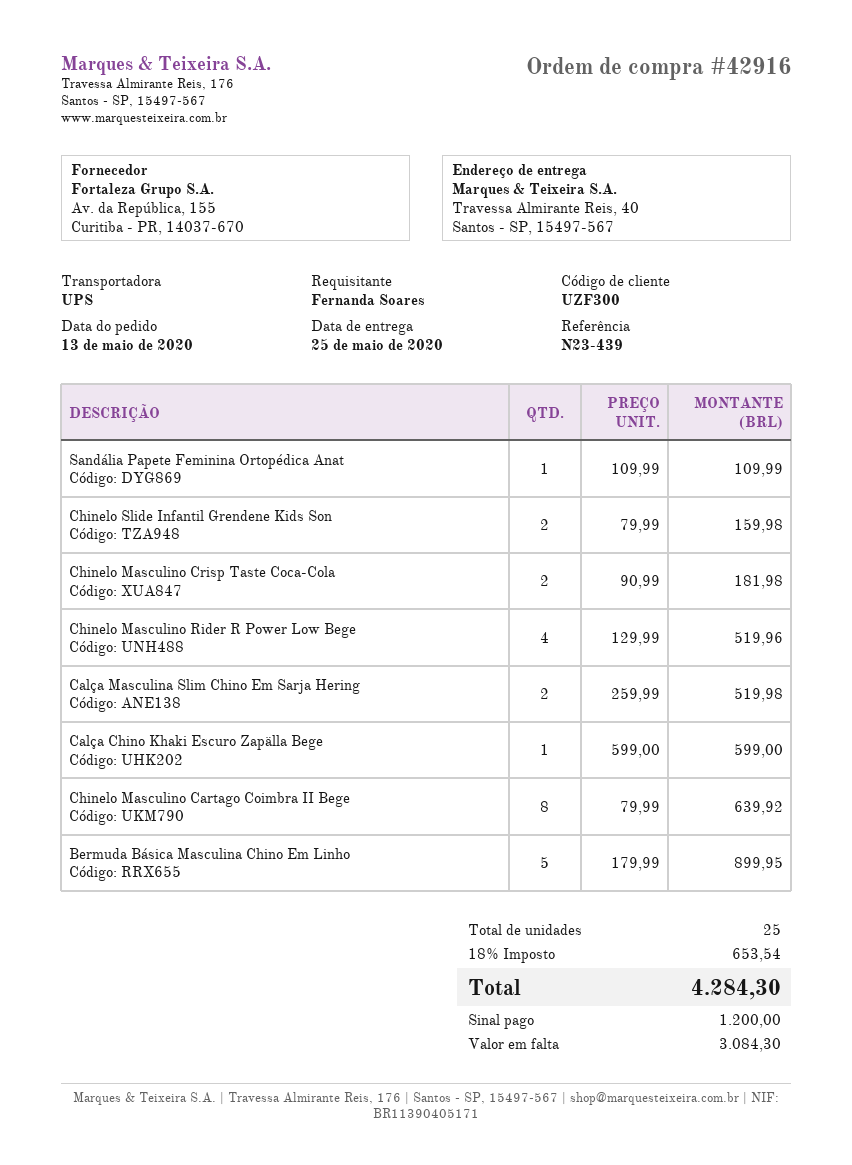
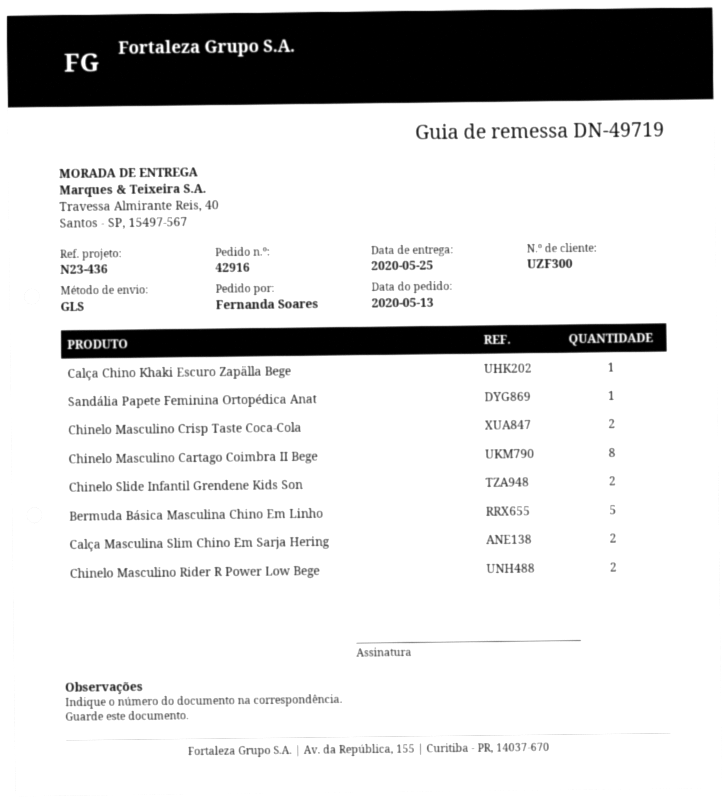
reference: N23-439 -> N23-436
shipping method: UPS -> GLS
Chinelo Masculino Rider R Power Low Bege: 4 -> 2

